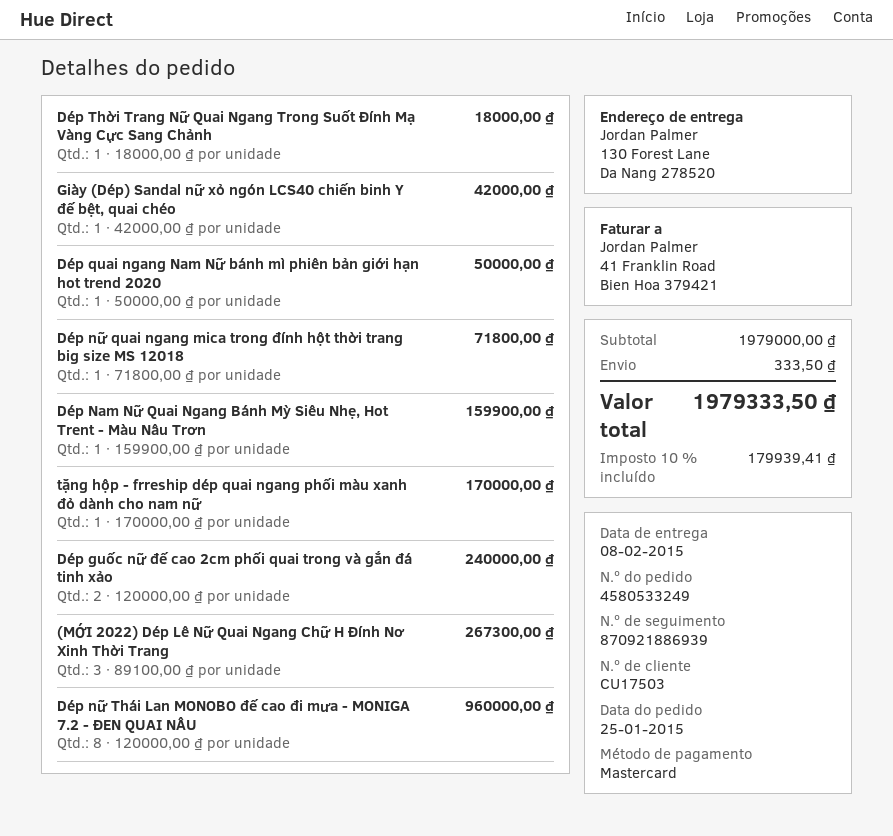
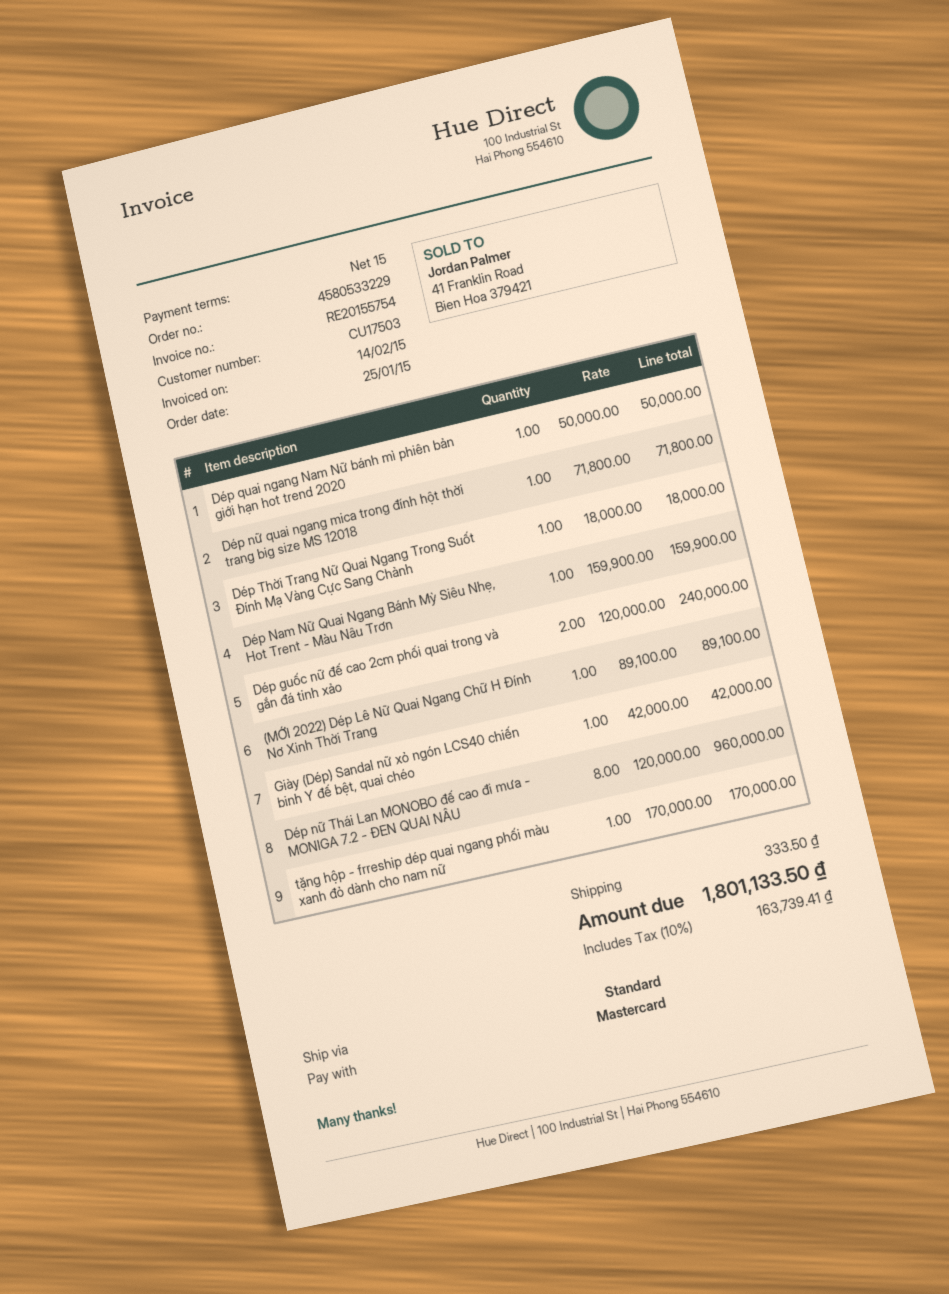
order number: 4580533249 -> 4580533229
(MỚI 2022) Dép Lê Nữ Quai Ngang Chữ H Đính Nơ Xinh Thời Trang: 3 x 89100.00 = 267300.00 -> 1 x 89100.00 = 89100.00
tax: 10% = 179939.41 -> 10% = 163739.41
total: 1979333.50 -> 1801133.50

